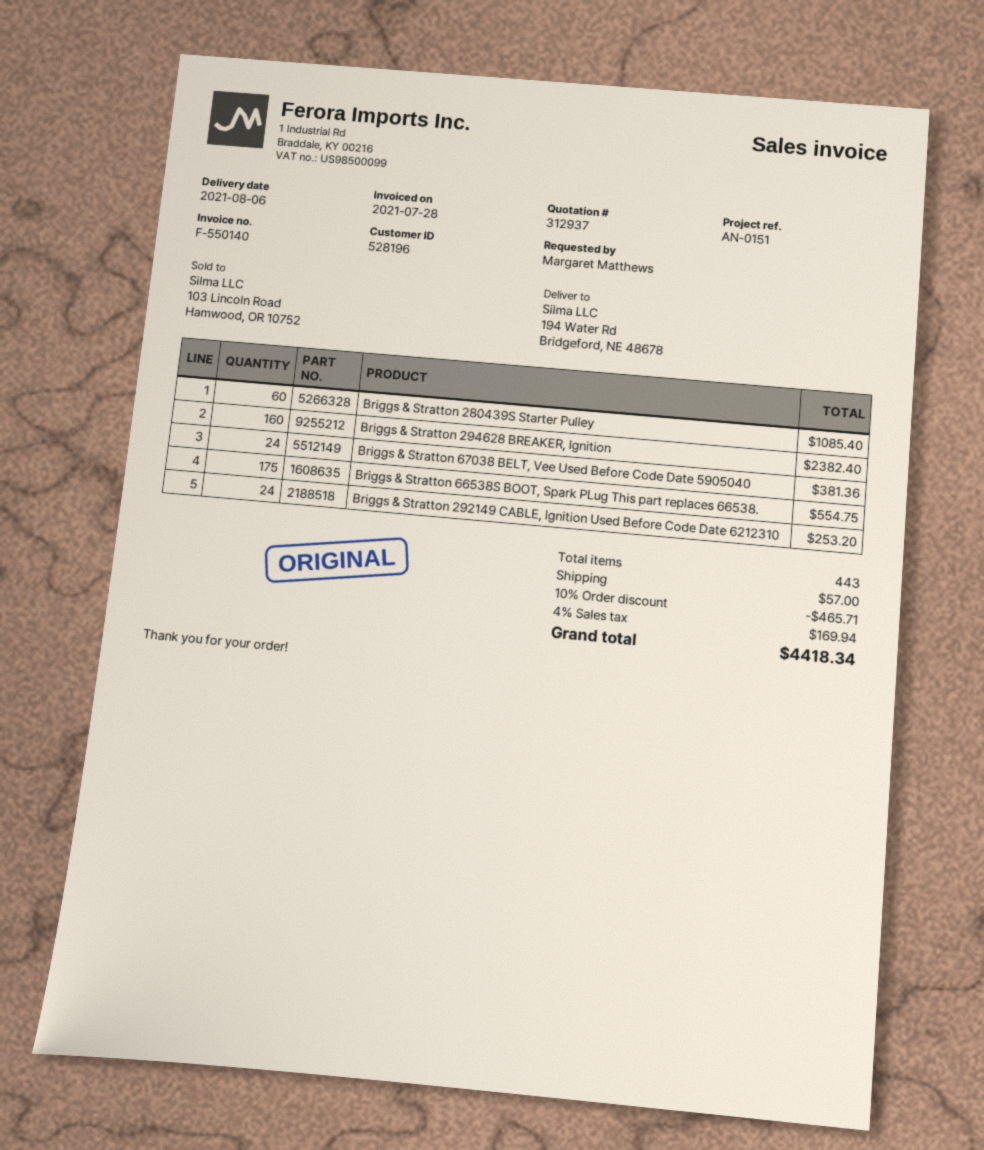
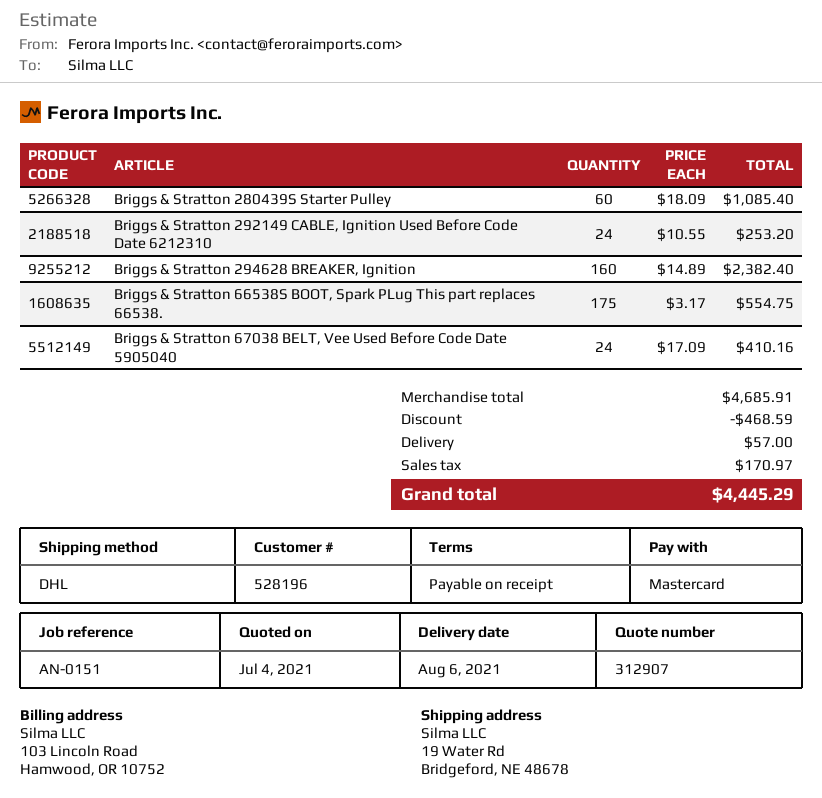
quote number: 312937 -> 312907
ship to: 194 Water Rd, Bridgeford, NE 48678 -> 19 Water Rd, Bridgeford, NE 48678
Briggs & Stratton 67038 BELT, Vee Used Before Code Date 5905040: 24 for 381.36 -> 24 for 410.16
discount: 465.71 -> 468.59
tax: 169.94 -> 170.97
total: 4418.34 -> 4445.29

